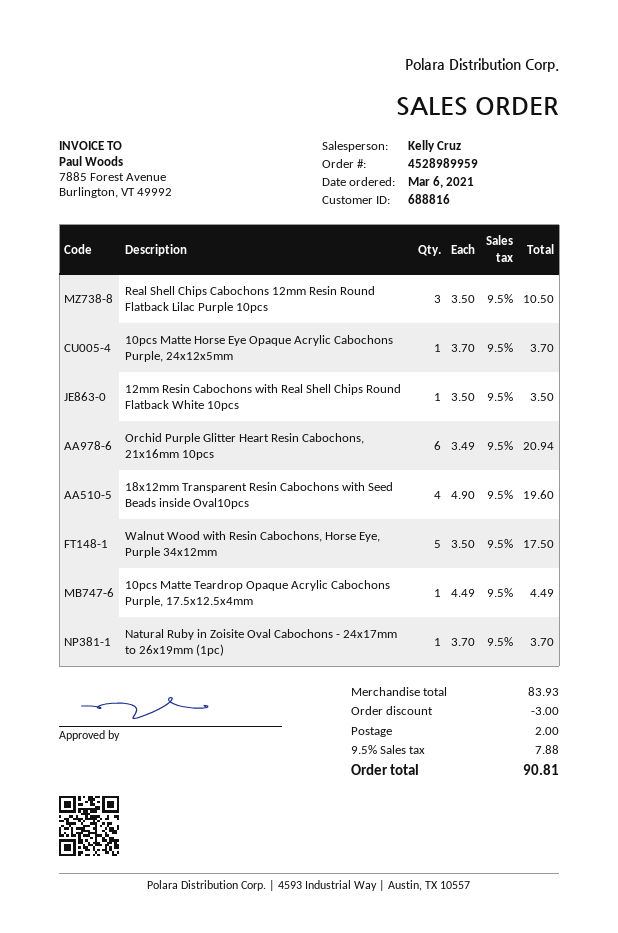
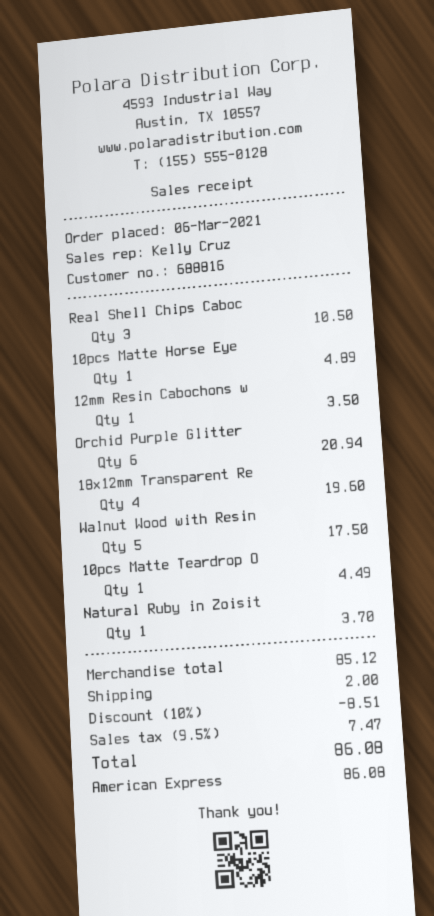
10pcs Matte Horse Eye Opaque Acrylic Cabochons Purple, 24x12x5mm: 1 for 3.70 -> 1 for 4.89
subtotal: 83.93 -> 85.12
discount: 3.00 -> 8.51
tax: 9.5% = 7.88 -> 9.5% = 7.47
total: 90.81 -> 86.08

